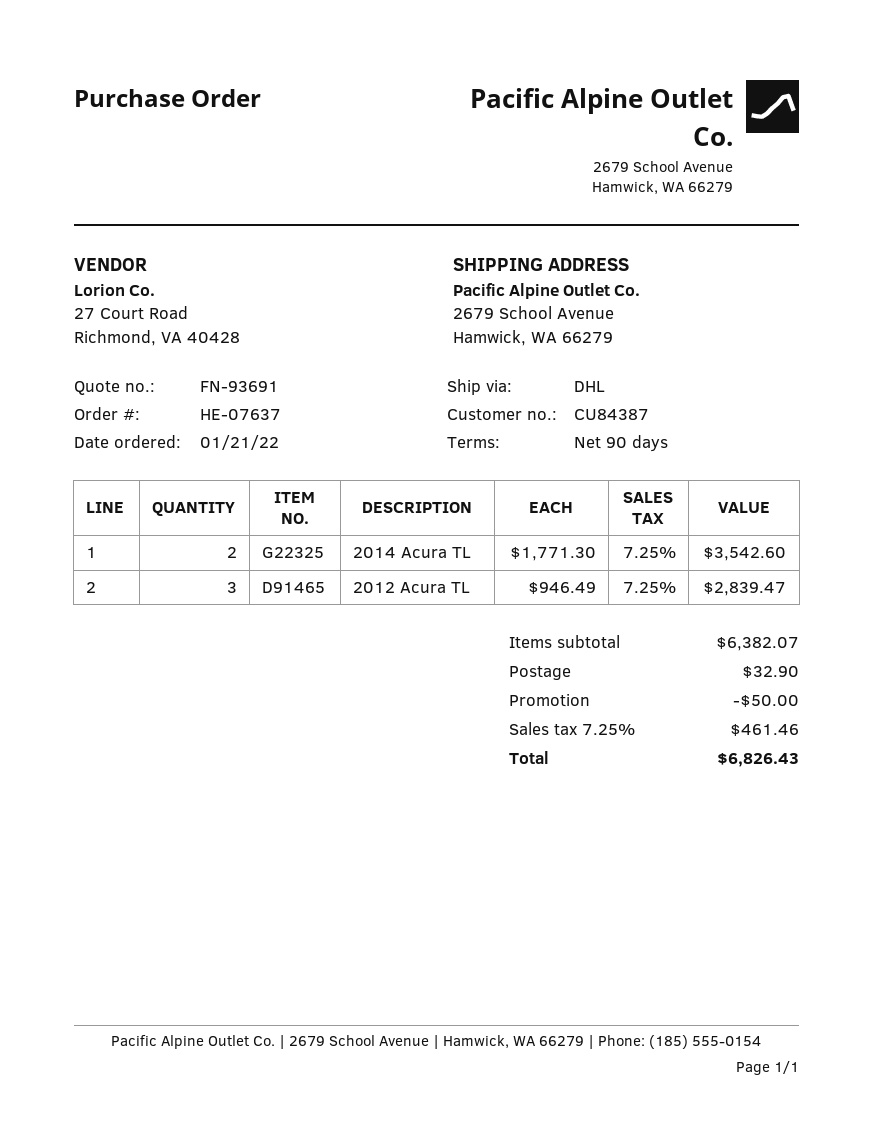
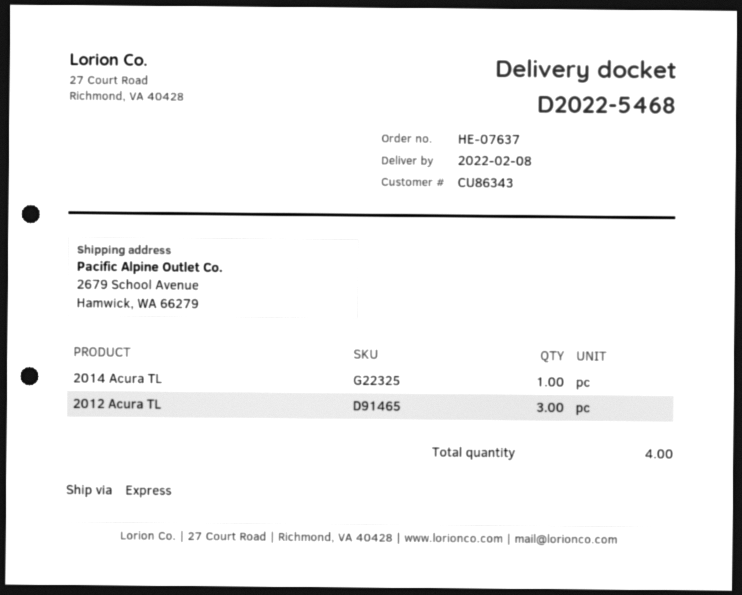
customer number: CU84387 -> CU86343
shipping method: DHL -> express
2014 Acura TL: 2 -> 1

